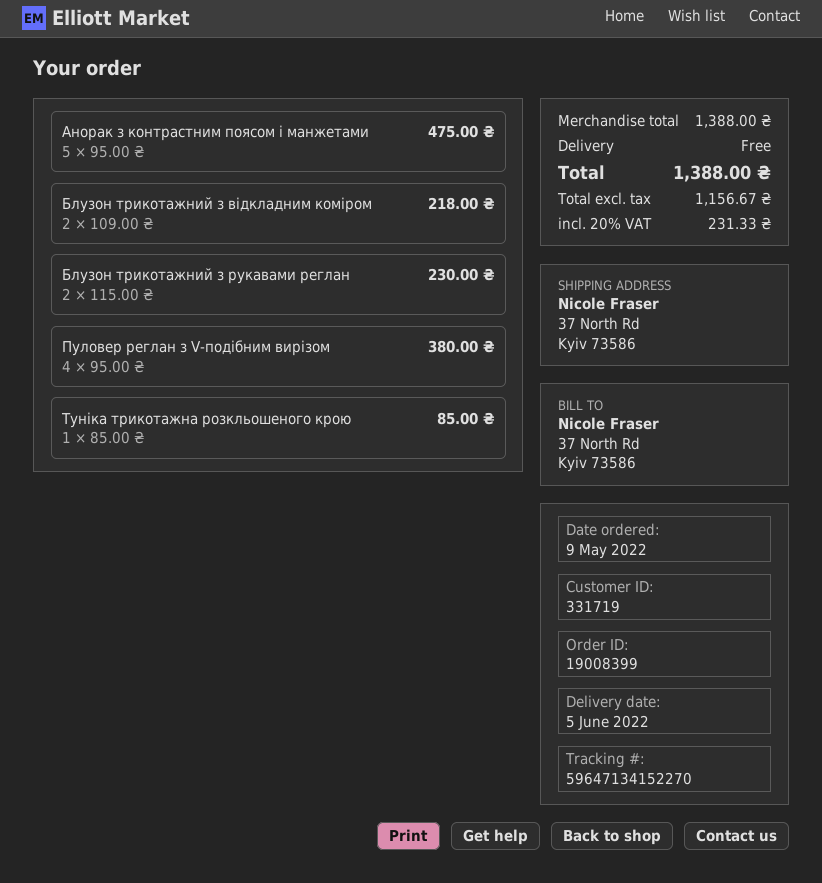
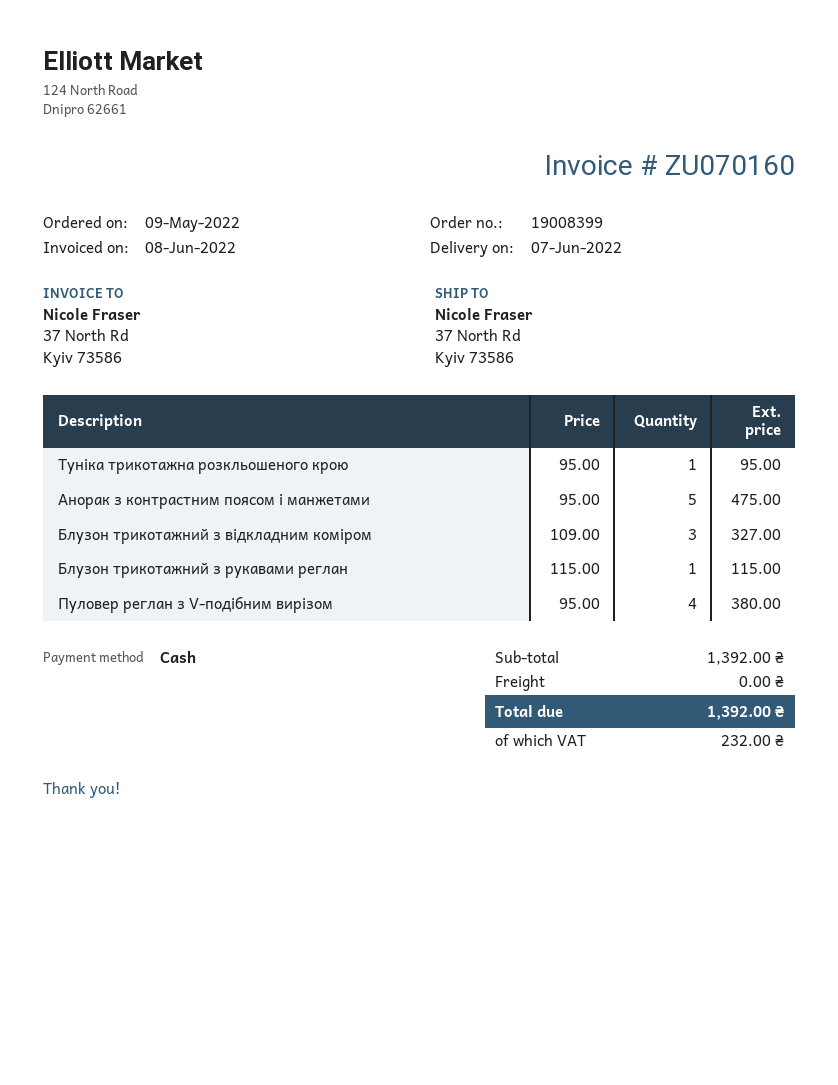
delivery date: 2022-06-05 -> 2022-06-07
Блузон трикотажний з відкладним коміром: 2 x 109.00 = 218.00 -> 3 x 109.00 = 327.00
Блузон трикотажний з рукавами реглан: 2 x 115.00 = 230.00 -> 1 x 115.00 = 115.00
Туніка трикотажна розкльошеного крою: 1 x 85.00 = 85.00 -> 1 x 95.00 = 95.00
subtotal: 1388.00 -> 1392.00
tax: 231.33 -> 232.00
total: 1388.00 -> 1392.00

